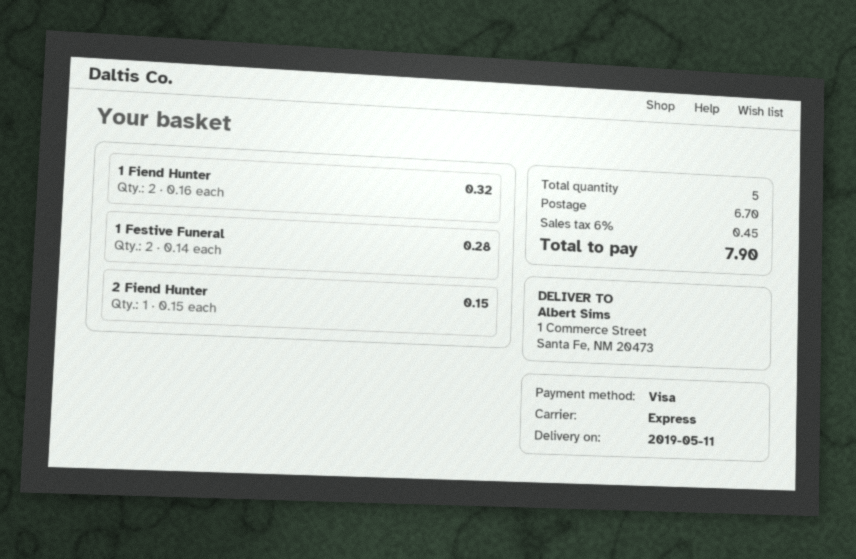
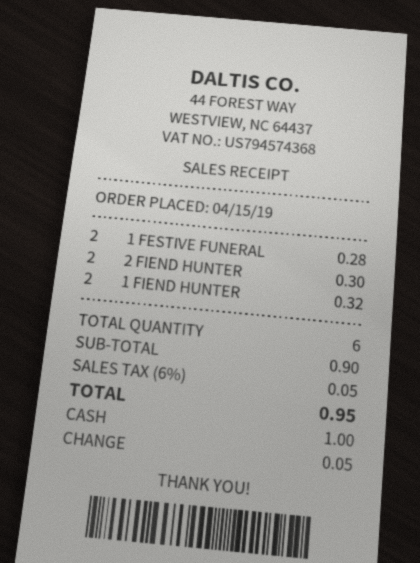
payment method: Visa -> cash
2 Fiend Hunter: 1 for 0.15 -> 2 for 0.30
total quantity: 5 -> 6
shipping: 6.70 -> none
tax: 6% = 0.45 -> 6% = 0.05
total: 7.90 -> 0.95

